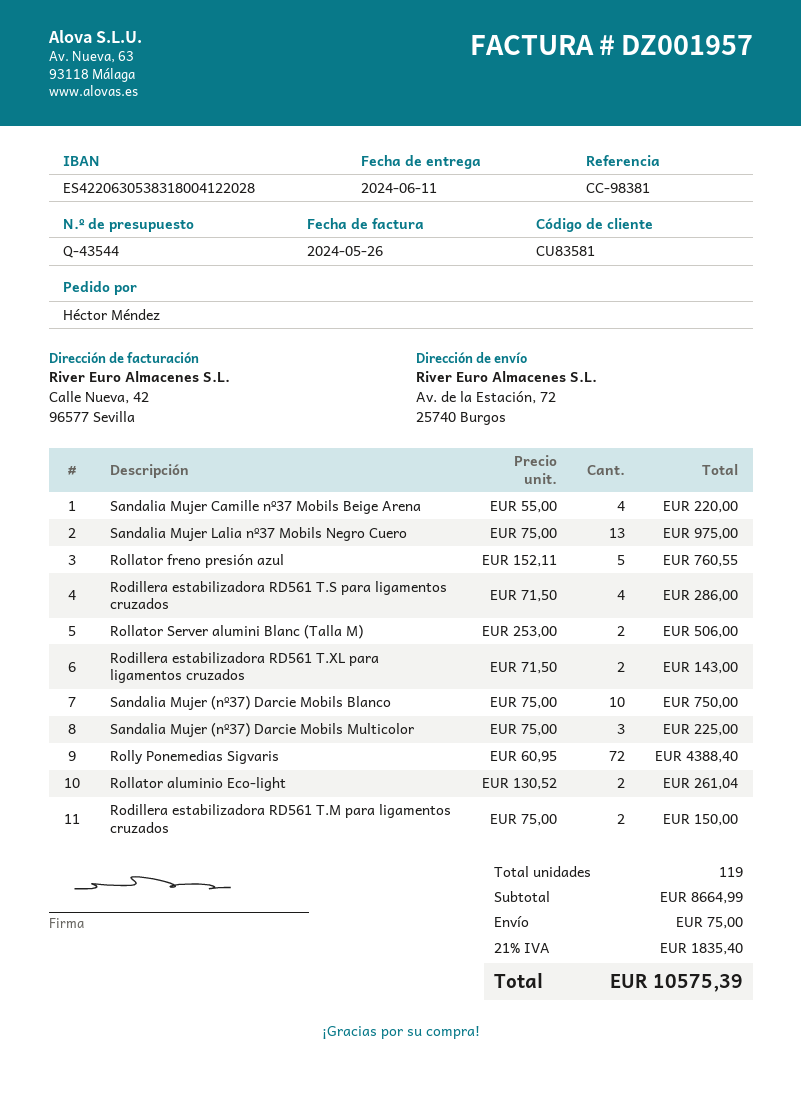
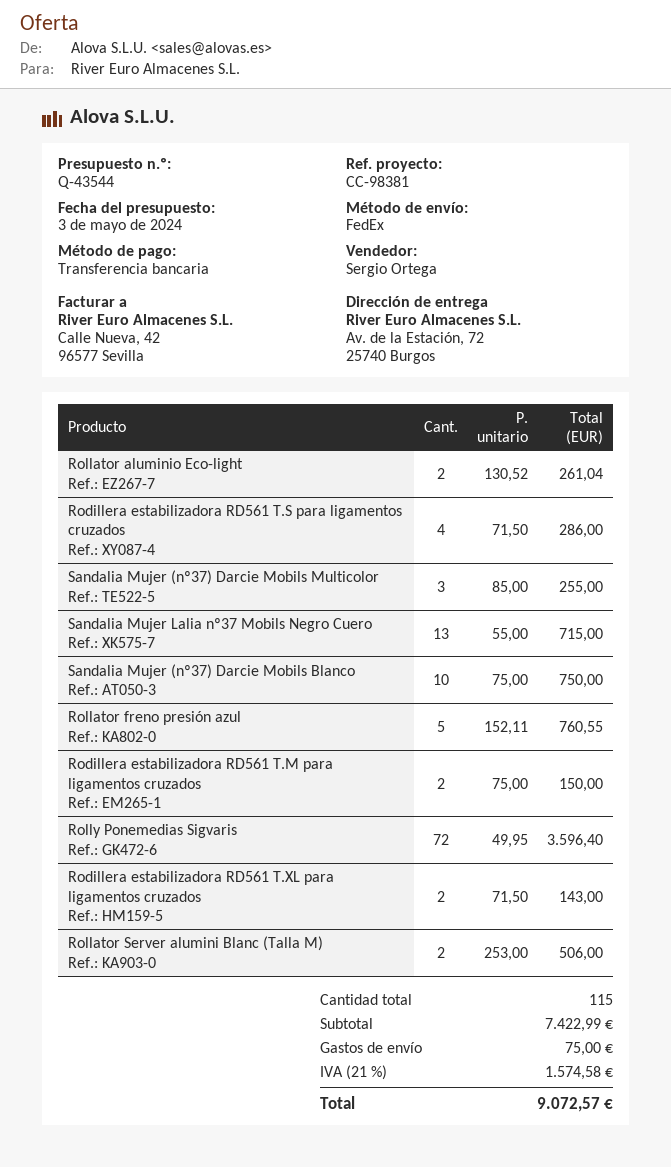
Sandalia Mujer Camille nº37 Mobils Beige Arena: 4 x 55.00 = 220.00 -> none
Sandalia Mujer Lalia nº37 Mobils Negro Cuero: 13 x 75.00 = 975.00 -> 13 x 55.00 = 715.00
Sandalia Mujer (nº37) Darcie Mobils Multicolor: 3 x 75.00 = 225.00 -> 3 x 85.00 = 255.00
Rolly Ponemedias Sigvaris: 72 x 60.95 = 4388.40 -> 72 x 49.95 = 3596.40
total quantity: 119 -> 115
subtotal: 8664.99 -> 7422.99
tax: 21% = 1835.40 -> 21% = 1574.58
total: 10575.39 -> 9072.57

